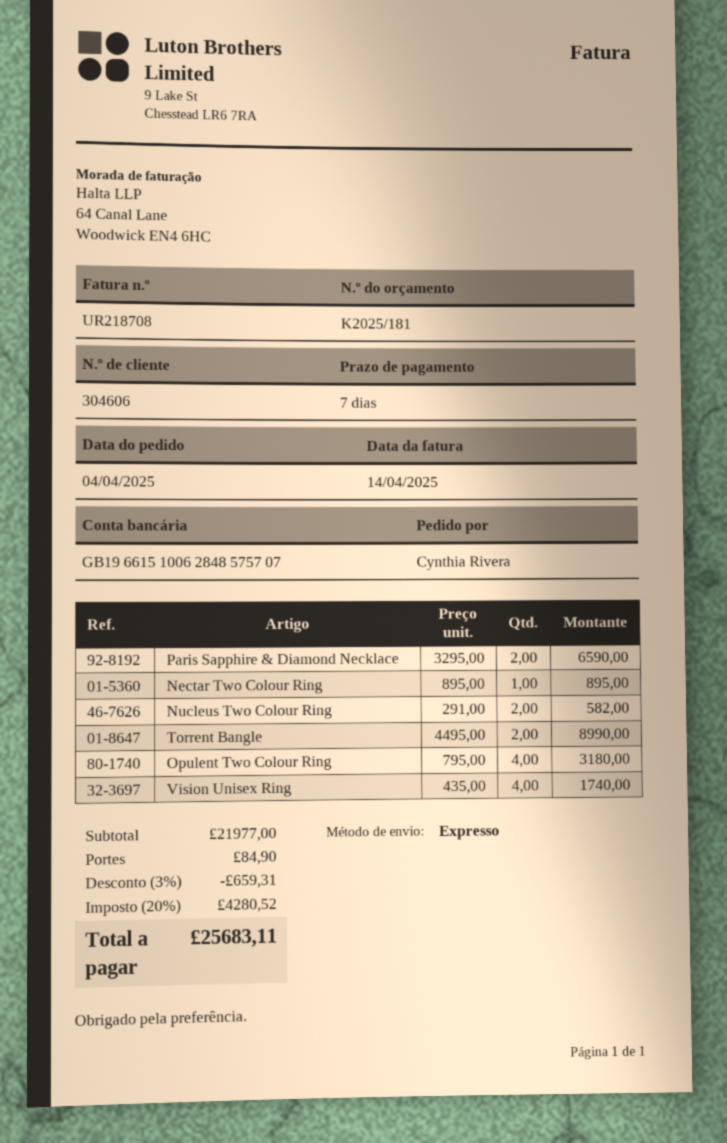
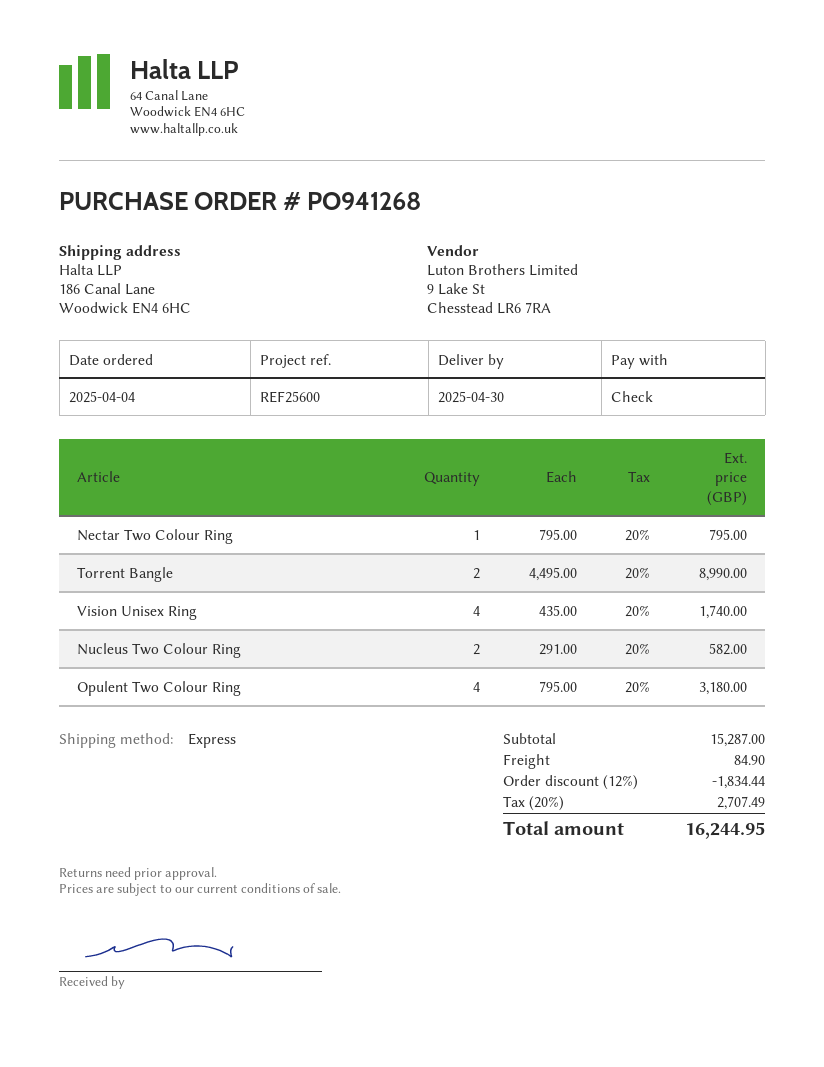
Paris Sapphire & Diamond Necklace: 2 x 3295.00 = 6590.00 -> none
Nectar Two Colour Ring: 1 x 895.00 = 895.00 -> 1 x 795.00 = 795.00
subtotal: 21977.00 -> 15287.00
discount: 3% = 659.31 -> 12% = 1834.44
tax: 20% = 4280.52 -> 20% = 2707.49
total: 25683.11 -> 16244.95

